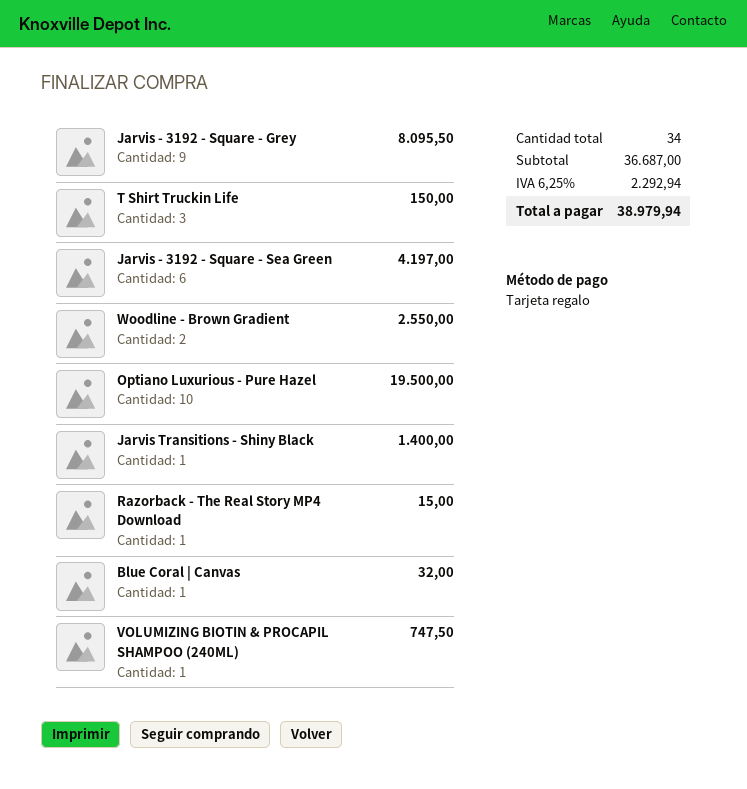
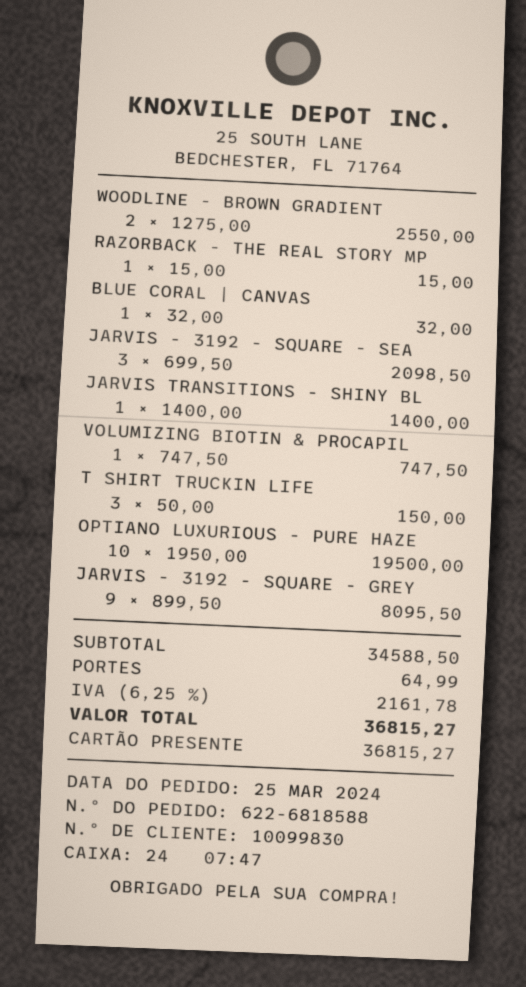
Jarvis - 3192 - Square - Sea Green: 6 for 4197.00 -> 3 for 2098.50
subtotal: 36687.00 -> 34588.50
shipping: none -> 64.99
tax: 6.25% = 2292.94 -> 6.25% = 2161.78
total: 38979.94 -> 36815.27

